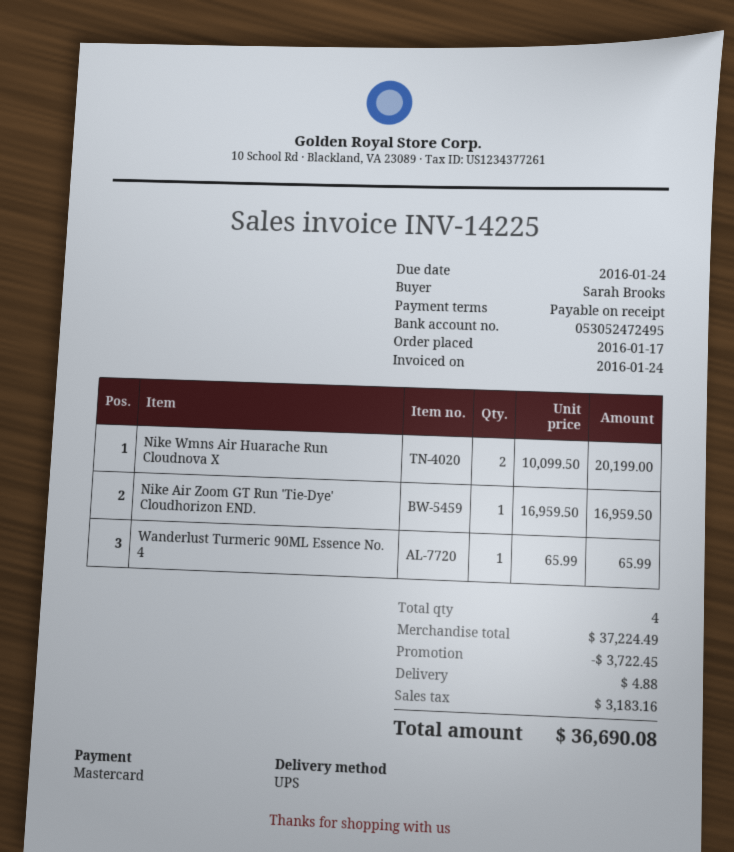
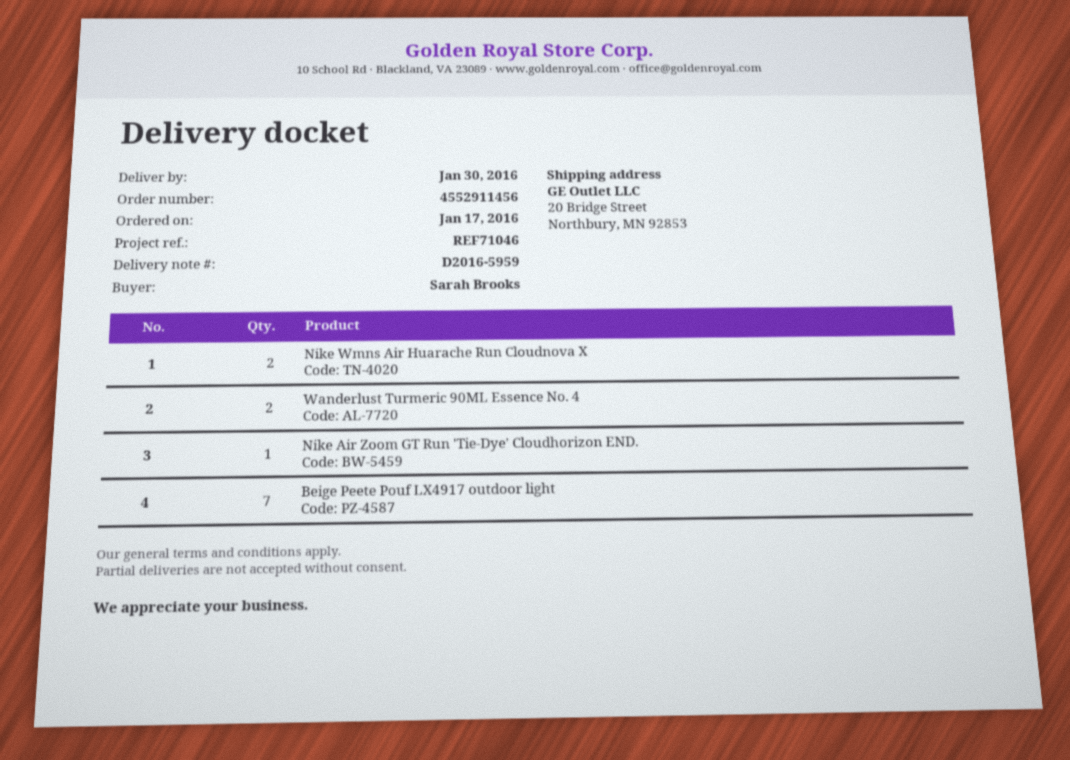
Wanderlust Turmeric 90ML Essence No. 4: 1 -> 2
Beige Peete Pouf LX4917 outdoor light: none -> 7

